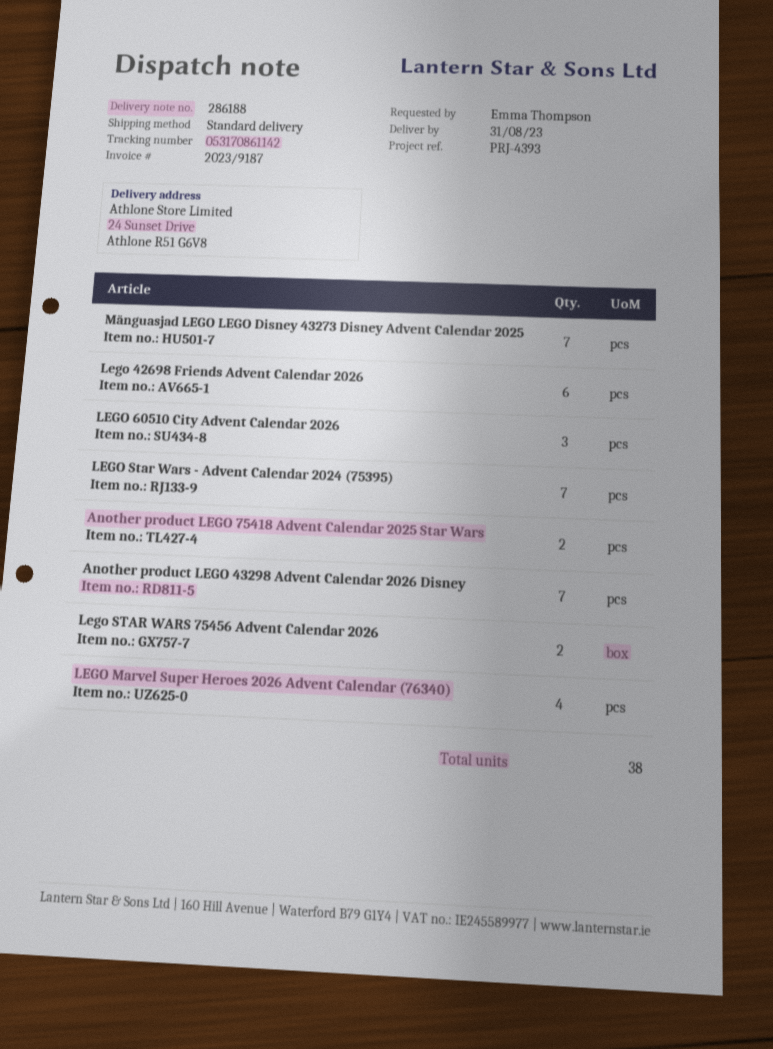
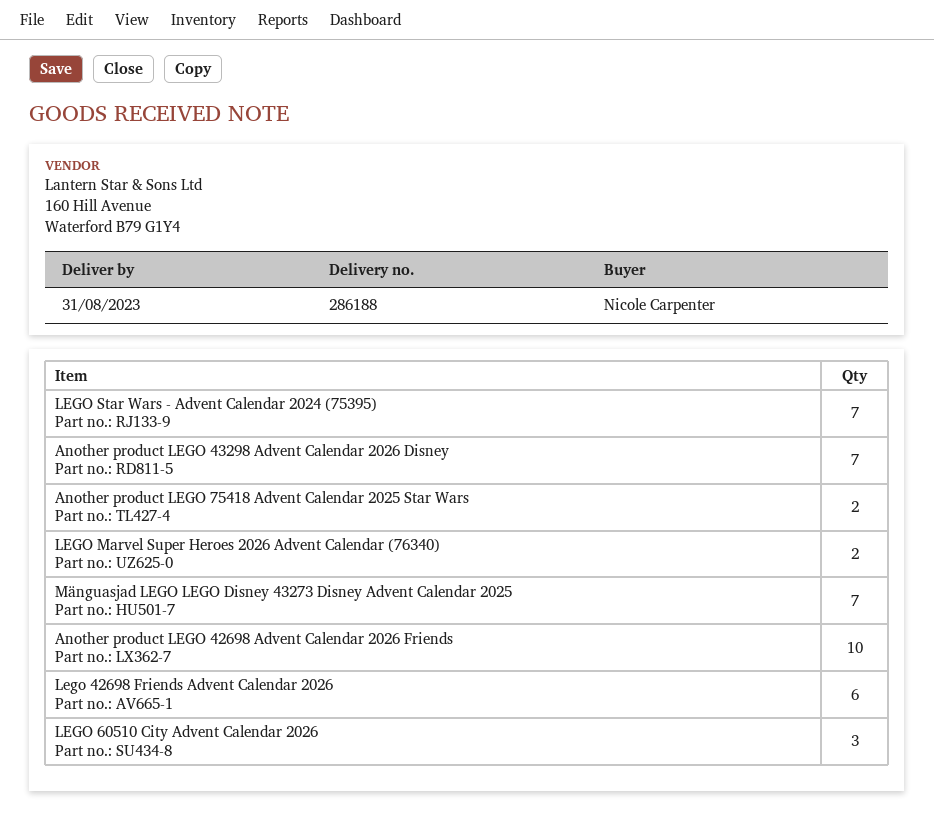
ordered by: Emma Thompson -> Nicole Carpenter
Lego STAR WARS 75456 Advent Calendar 2026: 2 -> none
LEGO Marvel Super Heroes 2026 Advent Calendar (76340): 4 -> 2
Another product LEGO 42698 Advent Calendar 2026 Friends: none -> 10

